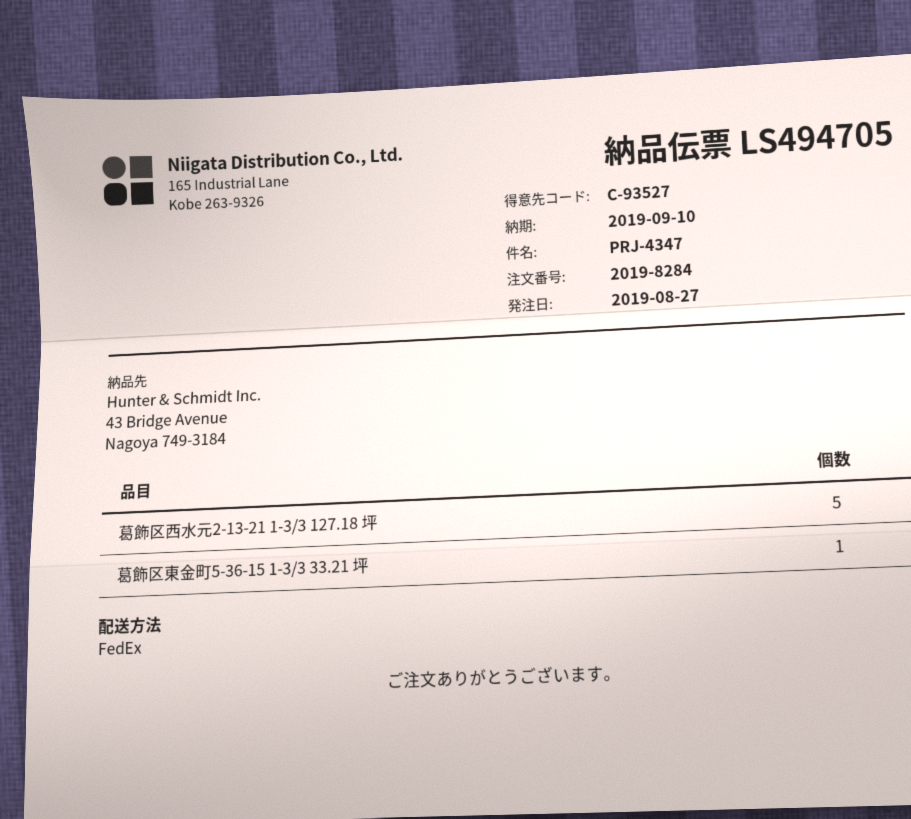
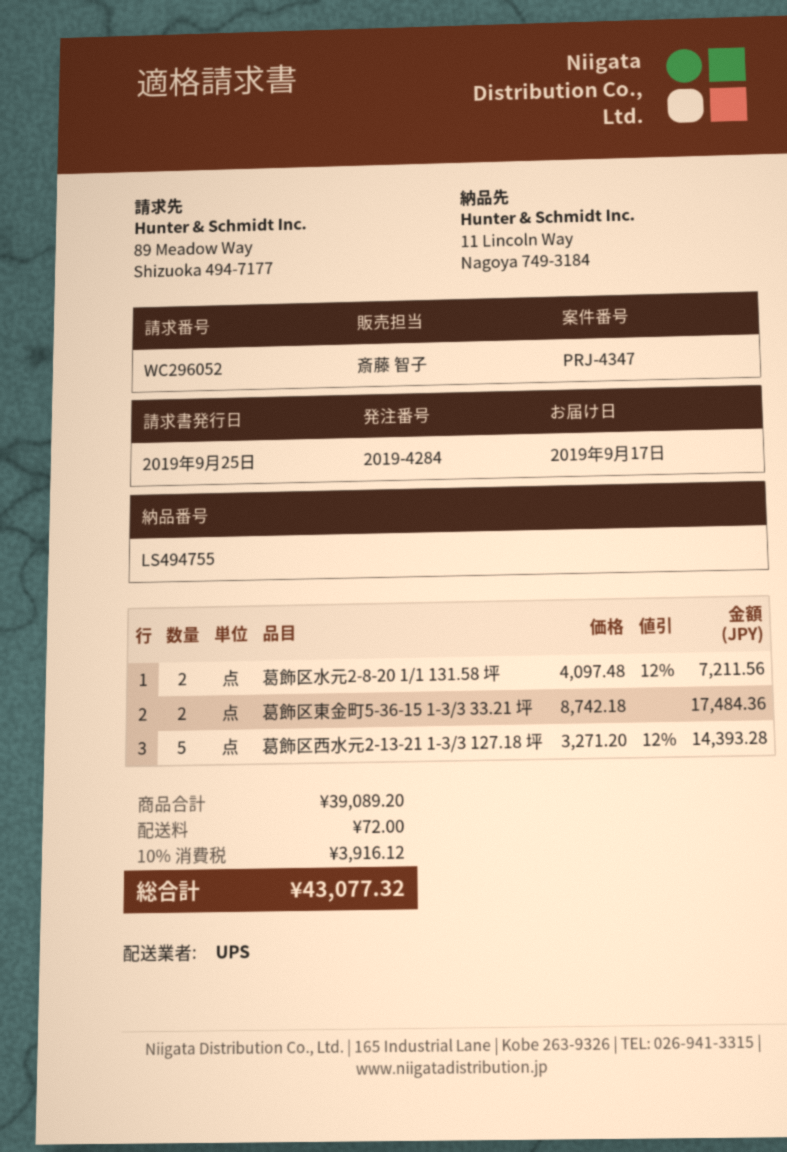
order number: 2019-8284 -> 2019-4284
delivery note number: LS494705 -> LS494755
delivery date: 2019-09-10 -> 2019-09-17
shipping method: FedEx -> UPS
ship to: 43 Bridge Avenue, Nagoya 749-3184 -> 11 Lincoln Way, Nagoya 749-3184
葛飾区東金町5-36-15 1-3/3 33.21 坪: 1 -> 2
葛飾区水元2-8-20 1/1 131.58 坪: none -> 2

